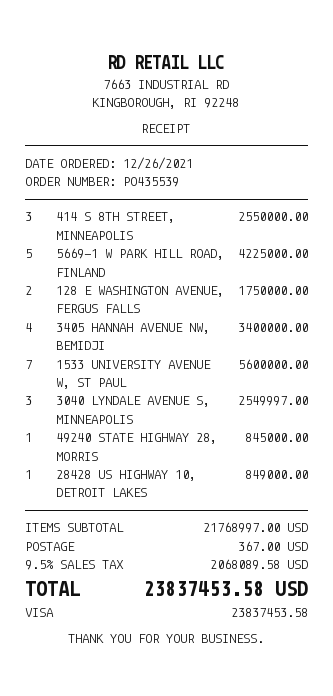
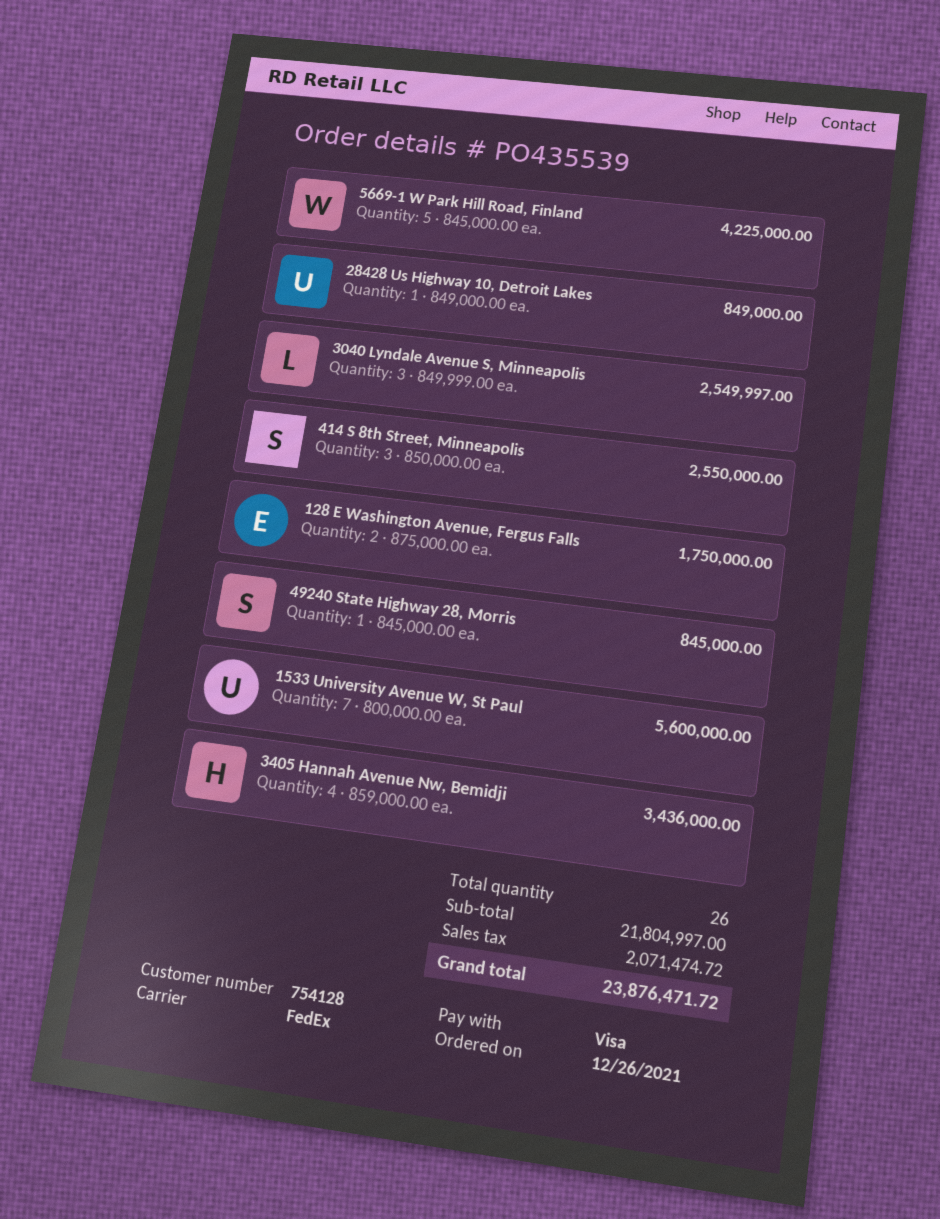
3405 HANNAH AVENUE NW, BEMIDJI: 4 for 3400000.00 -> 4 for 3436000.00
subtotal: 21768997.00 -> 21804997.00
shipping: 367.00 -> none
tax: 2068089.58 -> 2071474.72
total: 23837453.58 -> 23876471.72

